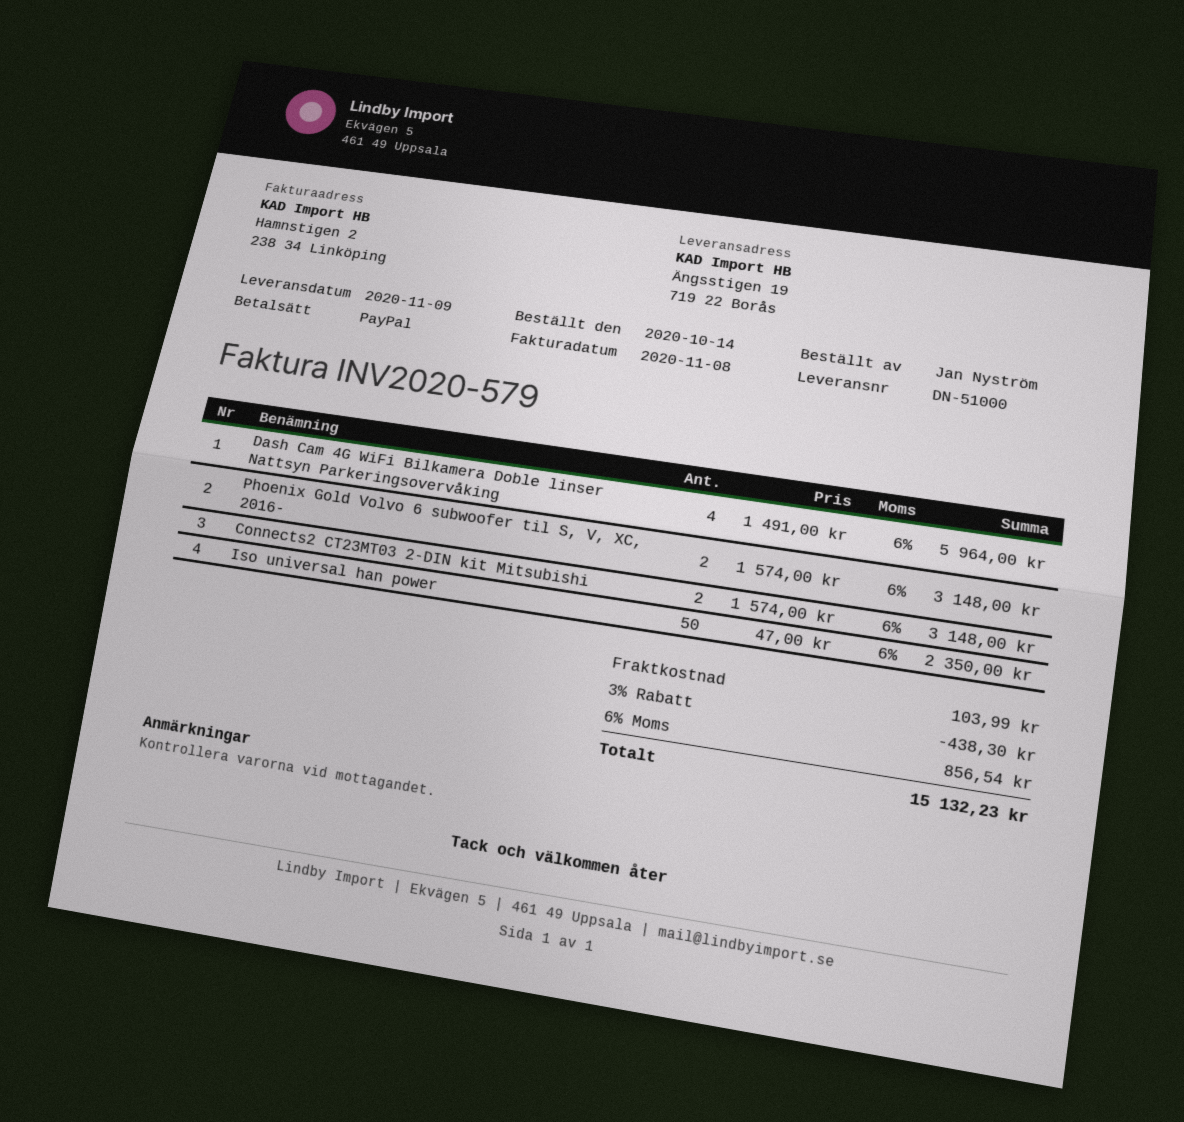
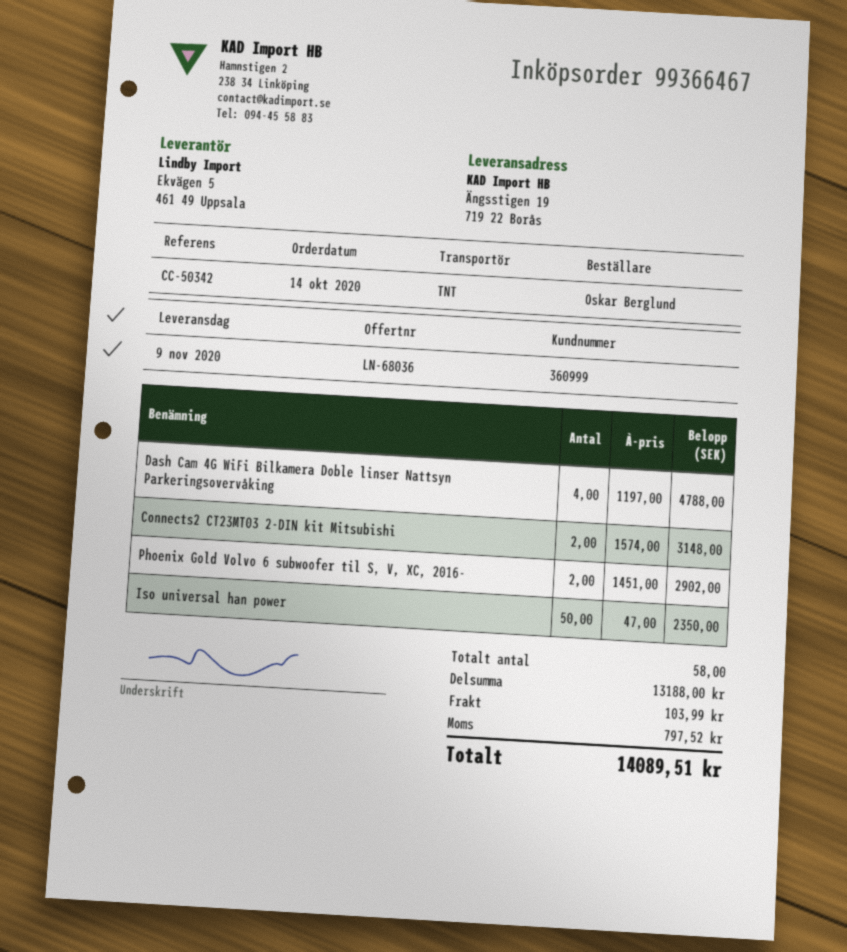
ordered by: Jan Nyström -> Oskar Berglund
Dash Cam 4G WiFi Bilkamera Doble linser Nattsyn Parkeringsovervåking: 4 x 1491.00 = 5964.00 -> 4 x 1197.00 = 4788.00
Phoenix Gold Volvo 6 subwoofer til S, V, XC, 2016-: 2 x 1574.00 = 3148.00 -> 2 x 1451.00 = 2902.00
discount: 3% = 438.30 -> none
tax: 856.54 -> 797.52
total: 15132.23 -> 14089.51

